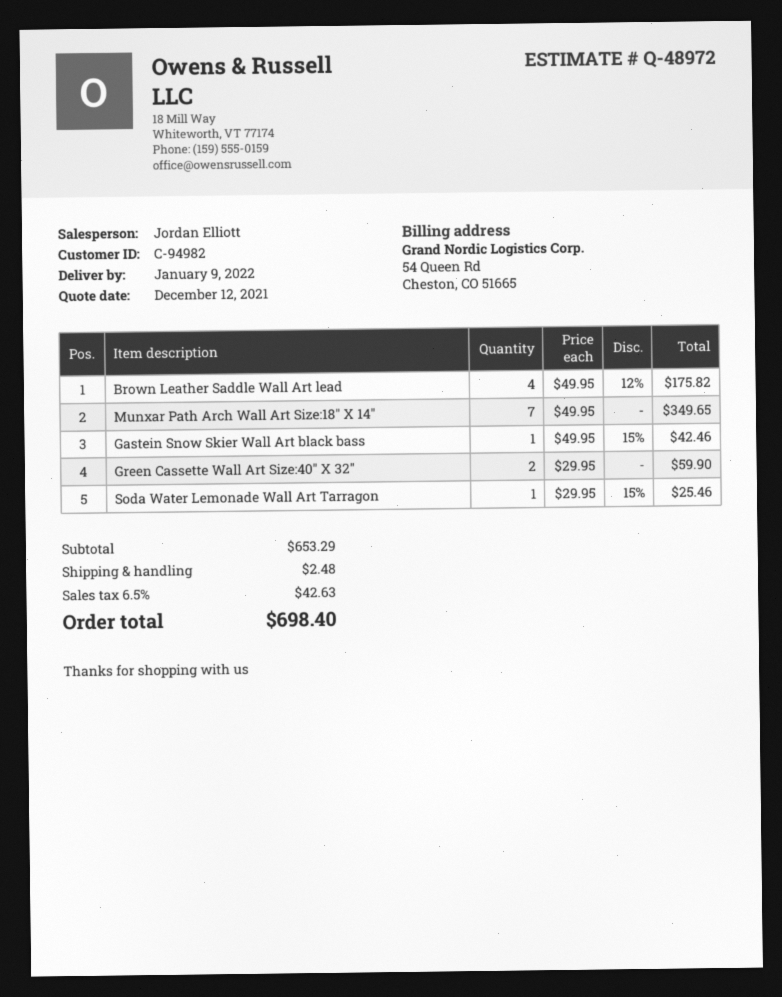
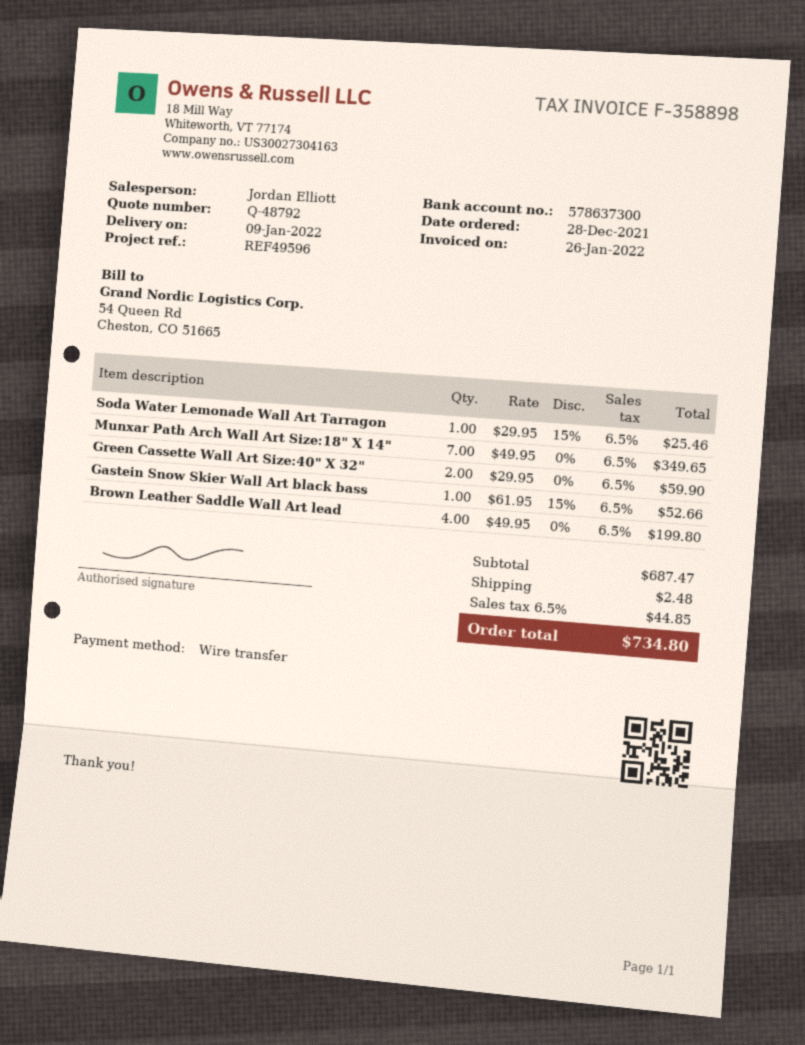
quote number: Q-48972 -> Q-48792
Brown Leather Saddle Wall Art lead: 4 x 49.95 - 12% = 175.82 -> 4 x 49.95 = 199.80
Gastein Snow Skier Wall Art black bass: 1 x 49.95 - 15% = 42.46 -> 1 x 61.95 - 15% = 52.66
subtotal: 653.29 -> 687.47
tax: 6.5% = 42.63 -> 6.5% = 44.85
total: 698.40 -> 734.80

